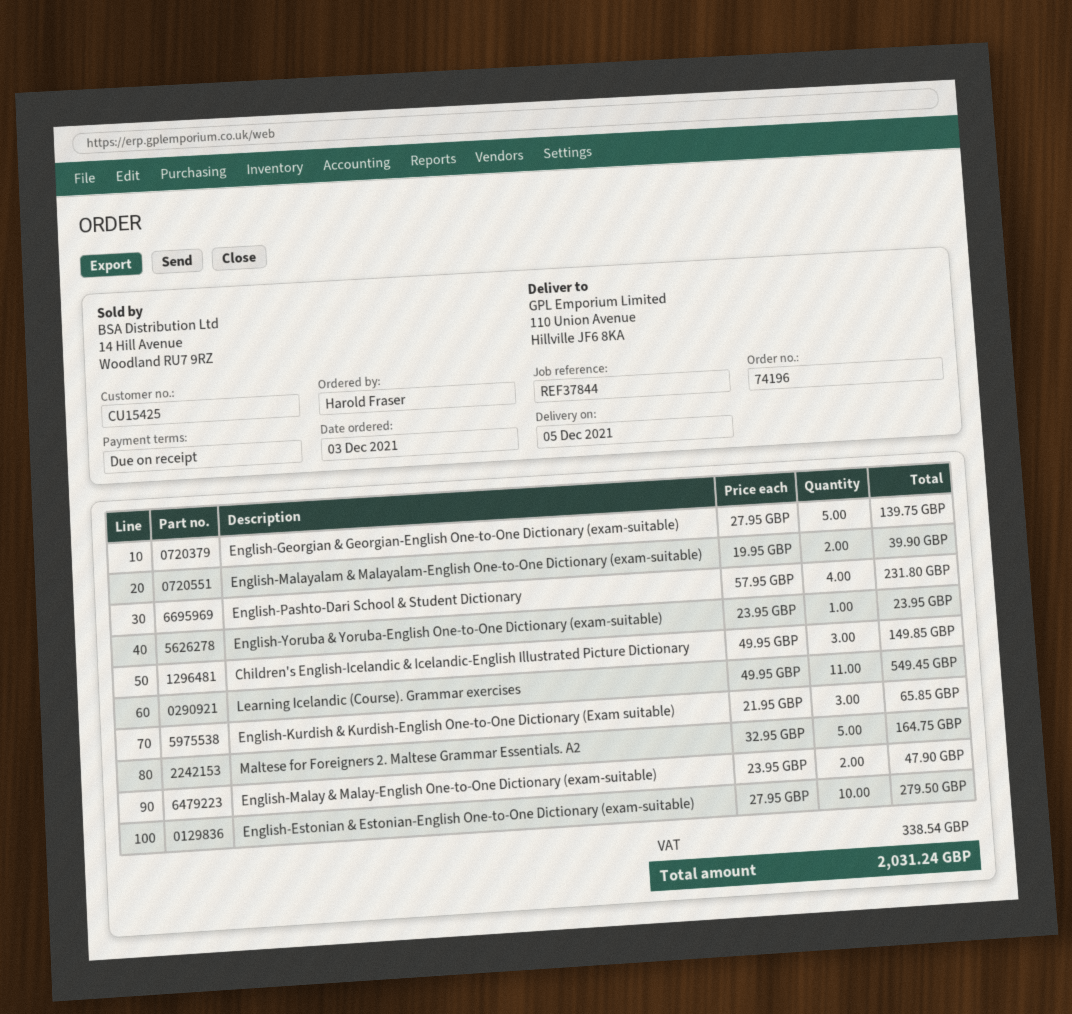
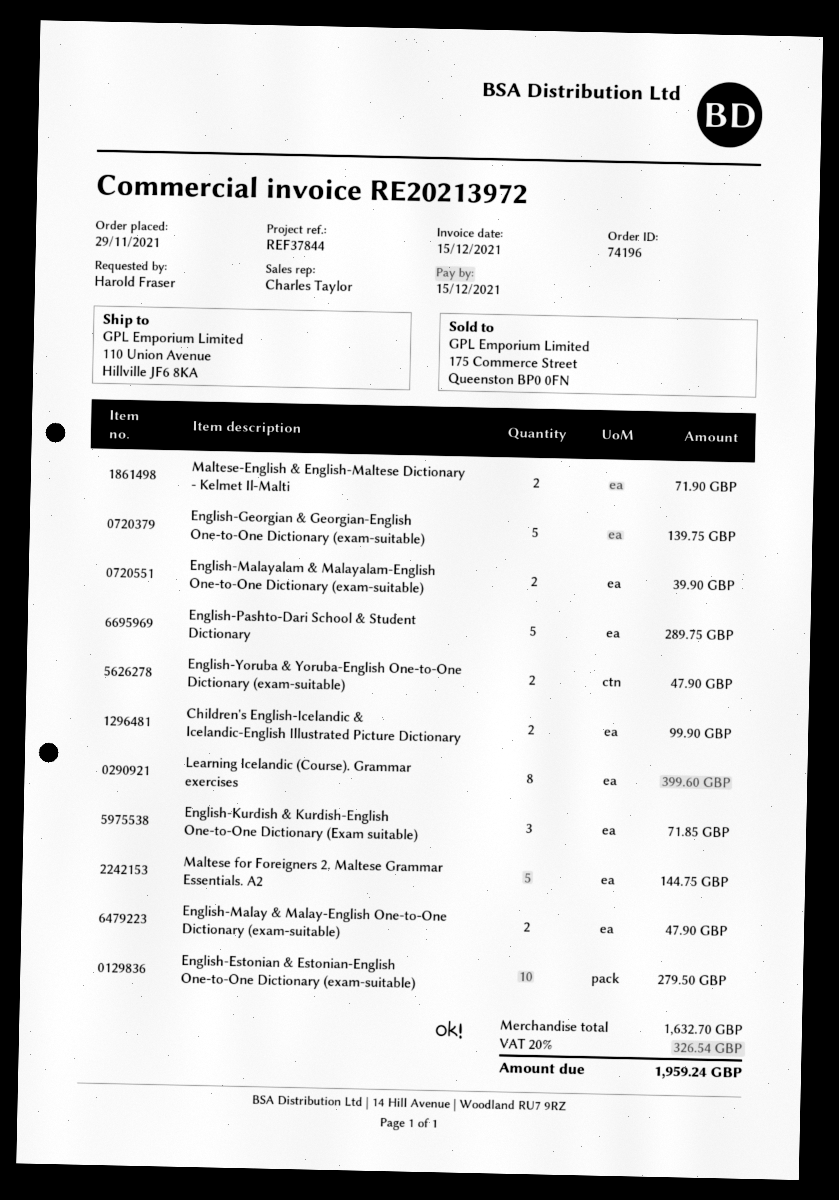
order date: 2021-12-03 -> 2021-11-29
English-Pashto-Dari School & Student Dictionary: 4 for 231.80 -> 5 for 289.75
English-Yoruba & Yoruba-English One-to-One Dictionary (exam-suitable): 1 for 23.95 -> 2 for 47.90
Children's English-Icelandic & Icelandic-English Illustrated Picture Dictionary: 3 for 149.85 -> 2 for 99.90
Learning Icelandic (Course). Grammar exercises: 11 for 549.45 -> 8 for 399.60
English-Kurdish & Kurdish-English One-to-One Dictionary (Exam suitable): 3 for 65.85 -> 3 for 71.85
Maltese for Foreigners 2. Maltese Grammar Essentials. A2: 5 for 164.75 -> 5 for 144.75
Maltese-English & English-Maltese Dictionary - Kelmet Il-Malti: none -> 2 for 71.90
tax: 338.54 -> 326.54
total: 2031.24 -> 1959.24

